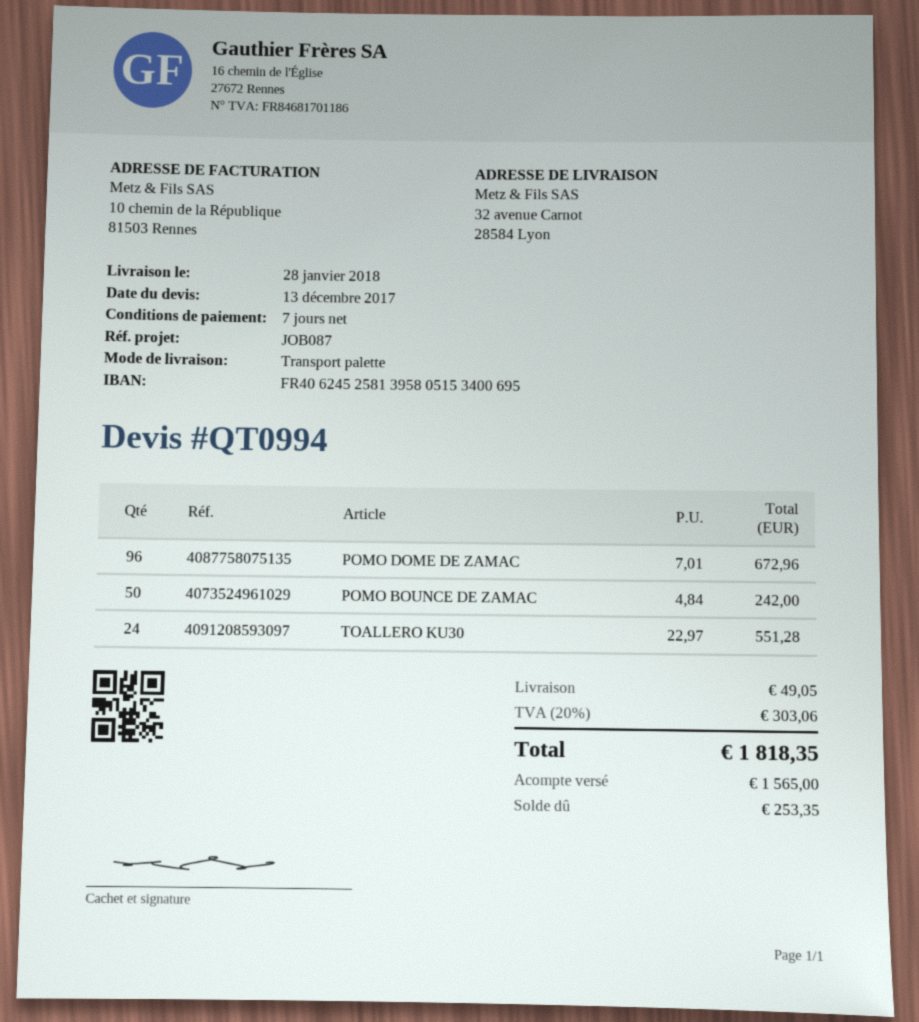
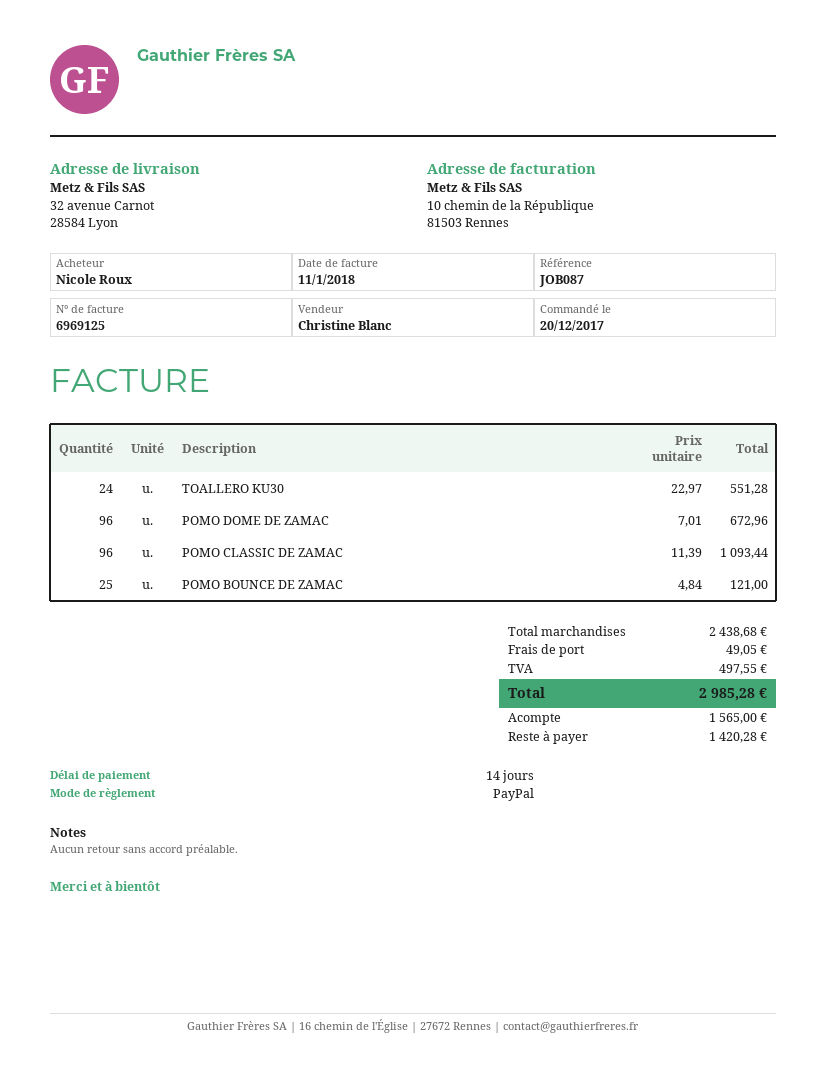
payment terms: 7 days -> 14 days
POMO BOUNCE DE ZAMAC: 50 x 4.84 = 242.00 -> 25 x 4.84 = 121.00
POMO CLASSIC DE ZAMAC: none -> 96 x 11.39 = 1093.44
tax: 303.06 -> 497.55
total: 1818.35 -> 2985.28
balance: 253.35 -> 1420.28

